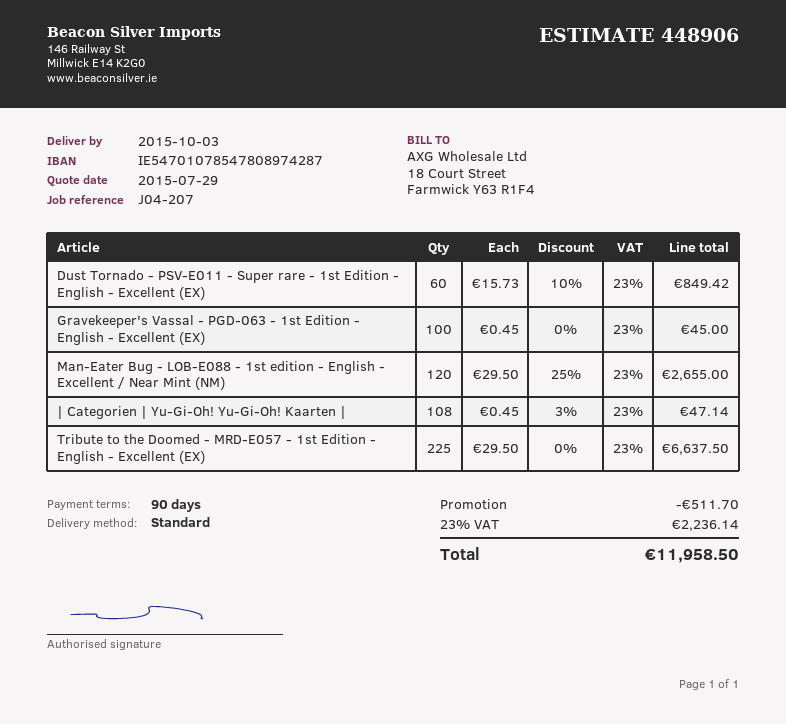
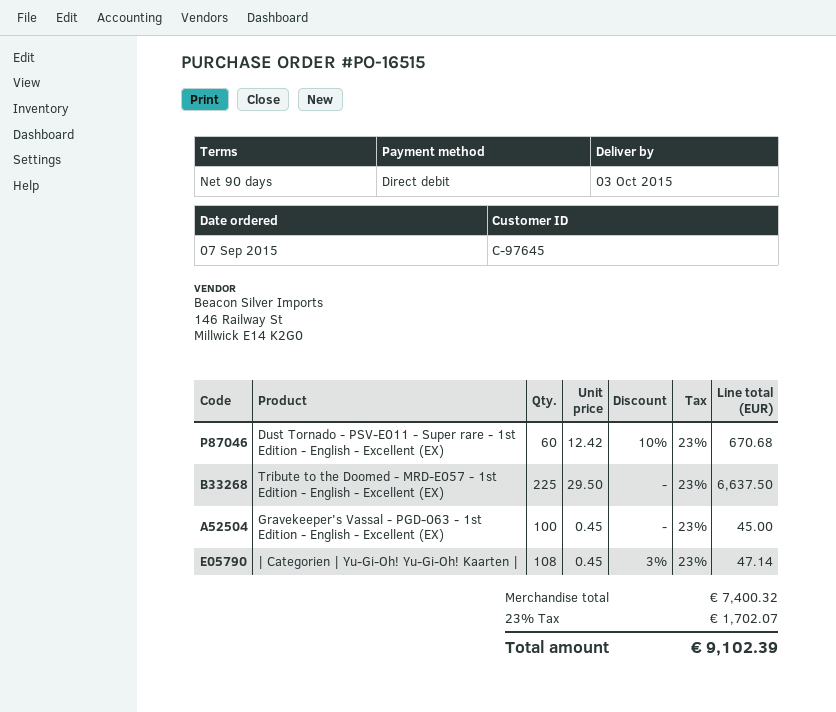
Dust Tornado - PSV-E011 - Super rare - 1st Edition - English - Excellent (EX): 60 x 15.73 - 10% = 849.42 -> 60 x 12.42 - 10% = 670.68
Man-Eater Bug - LOB-E088 - 1st edition - English - Excellent / Near Mint (NM): 120 x 29.50 - 25% = 2655.00 -> none
discount: 511.70 -> none
tax: 23% = 2236.14 -> 23% = 1702.07
total: 11958.50 -> 9102.39

